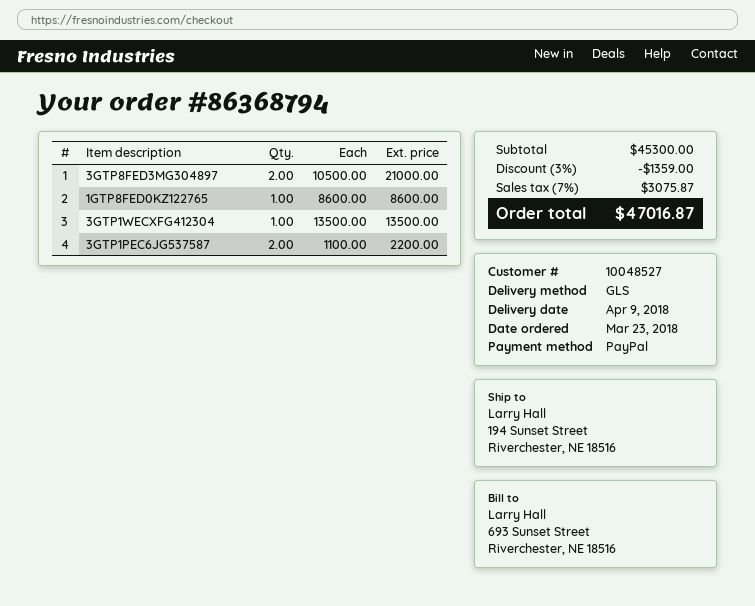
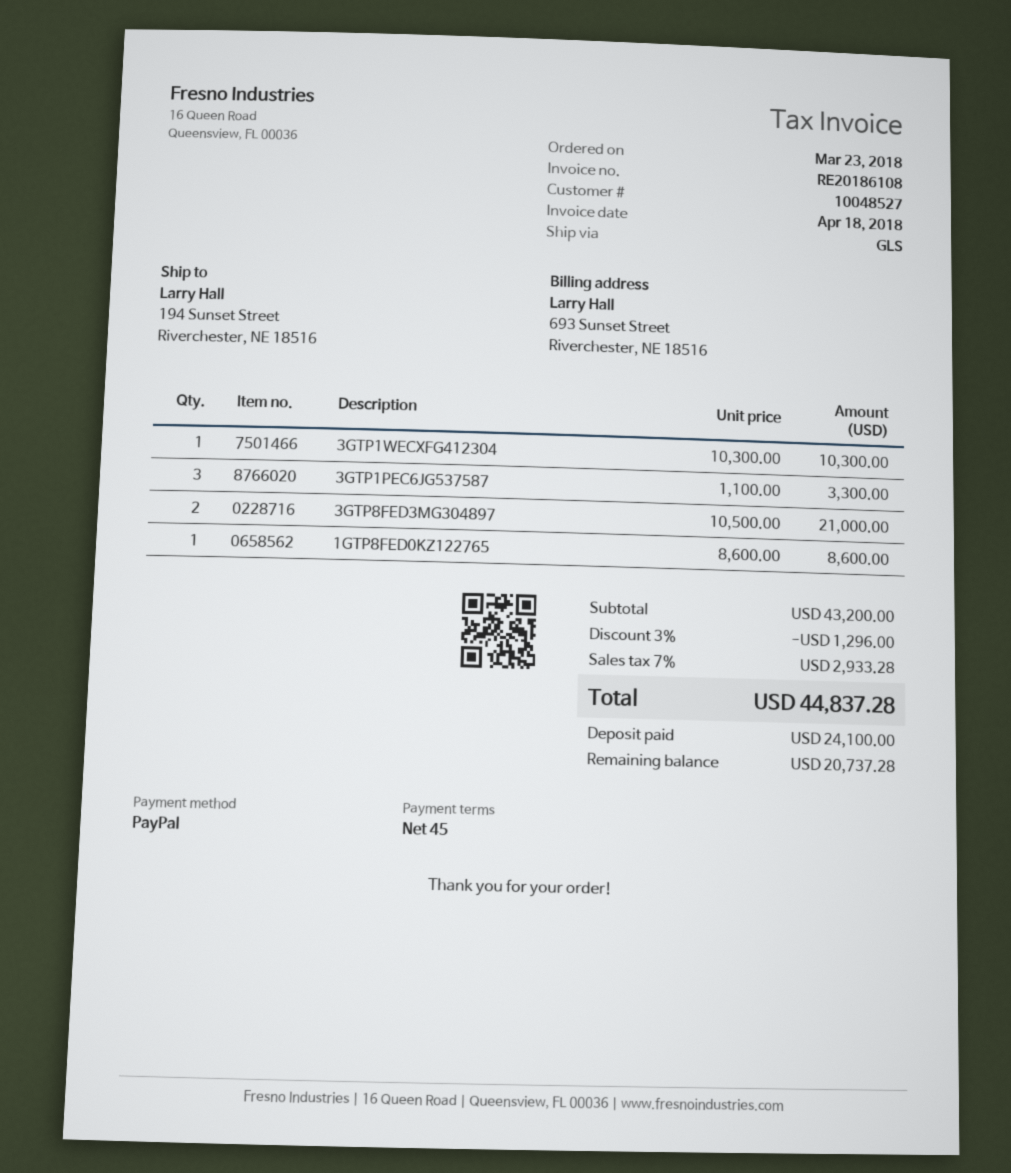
3GTP1WECXFG412304: 1 x 13500.00 = 13500.00 -> 1 x 10300.00 = 10300.00
3GTP1PEC6JG537587: 2 x 1100.00 = 2200.00 -> 3 x 1100.00 = 3300.00
subtotal: 45300.00 -> 43200.00
discount: 3% = 1359.00 -> 3% = 1296.00
tax: 7% = 3075.87 -> 7% = 2933.28
total: 47016.87 -> 44837.28

